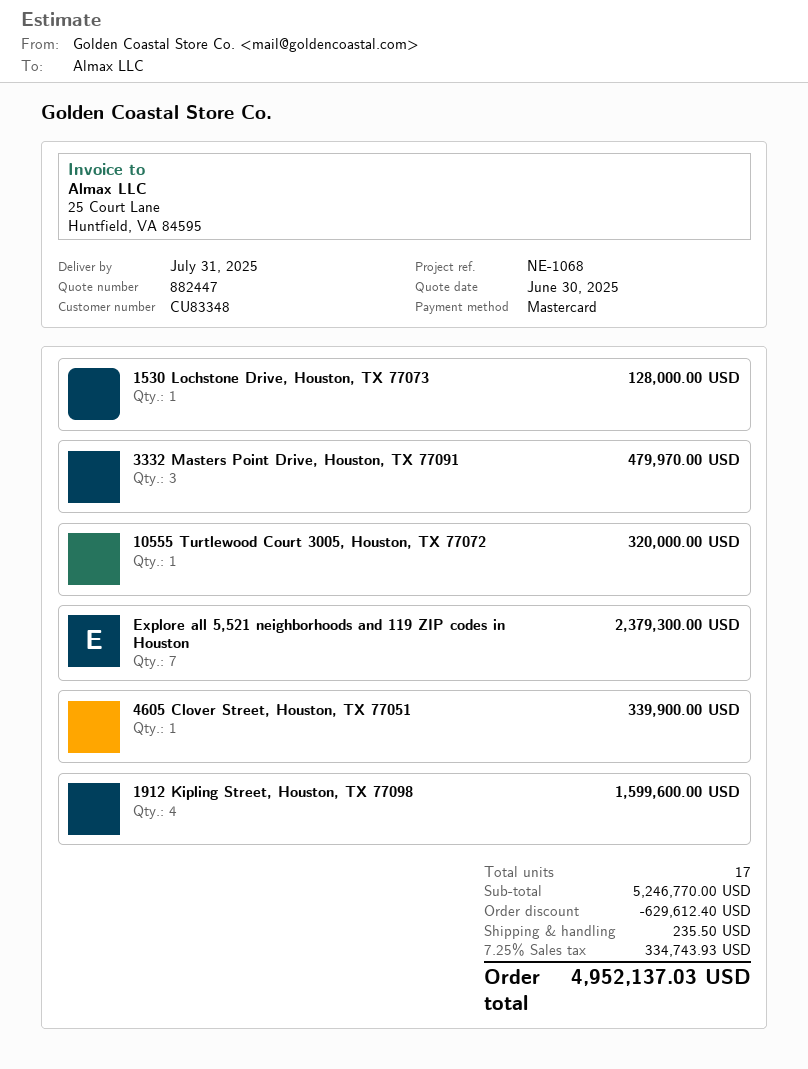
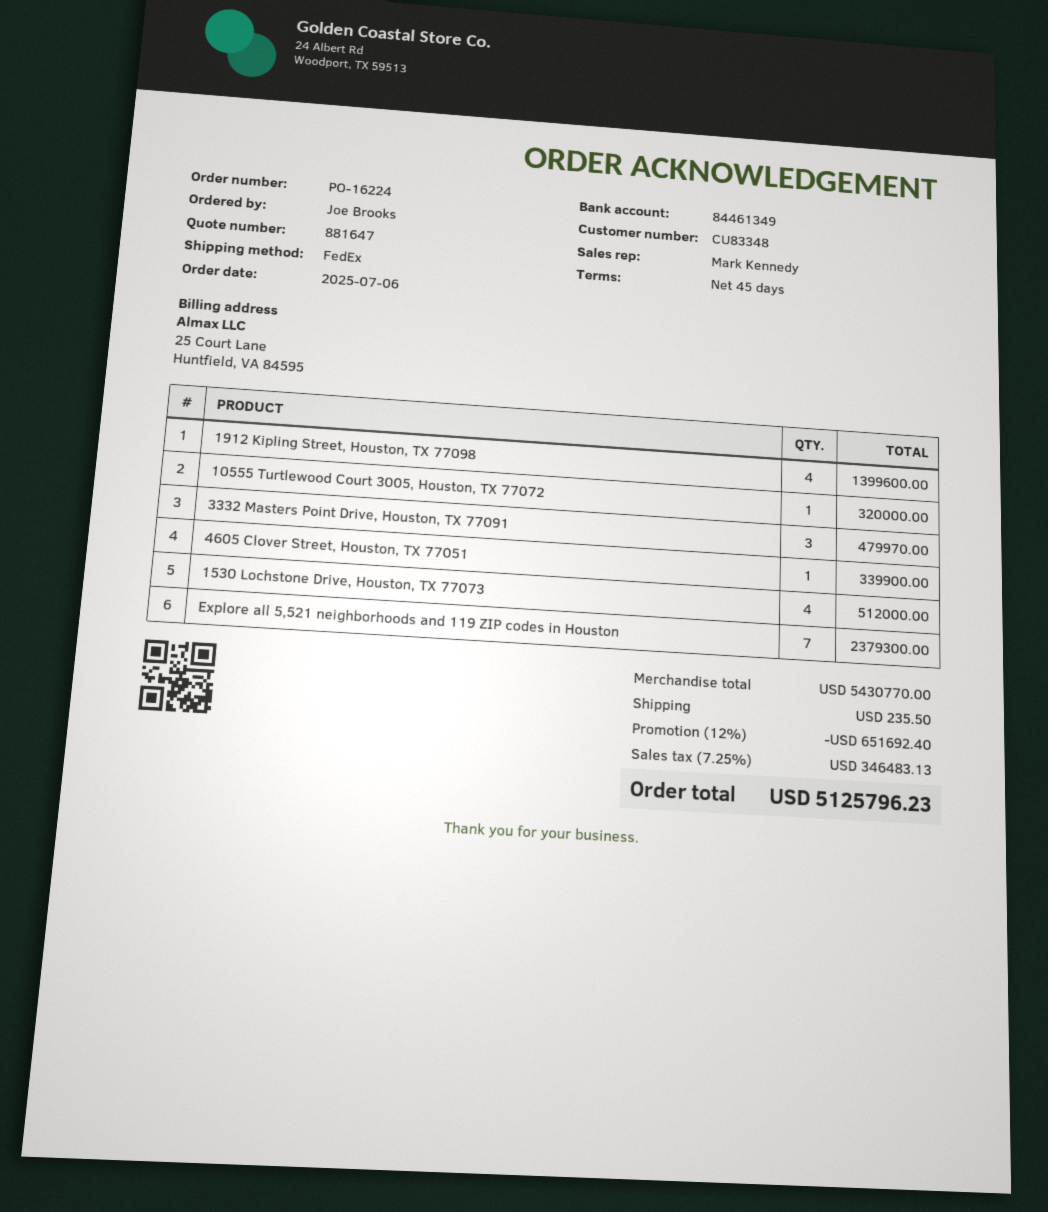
quote number: 882447 -> 881647
1530 Lochstone Drive, Houston, TX 77073: 1 for 128000.00 -> 4 for 512000.00
1912 Kipling Street, Houston, TX 77098: 4 for 1599600.00 -> 4 for 1399600.00
subtotal: 5246770.00 -> 5430770.00
discount: 629612.40 -> 651692.40
tax: 7.25% = 334743.93 -> 7.25% = 346483.13
total: 4952137.03 -> 5125796.23

